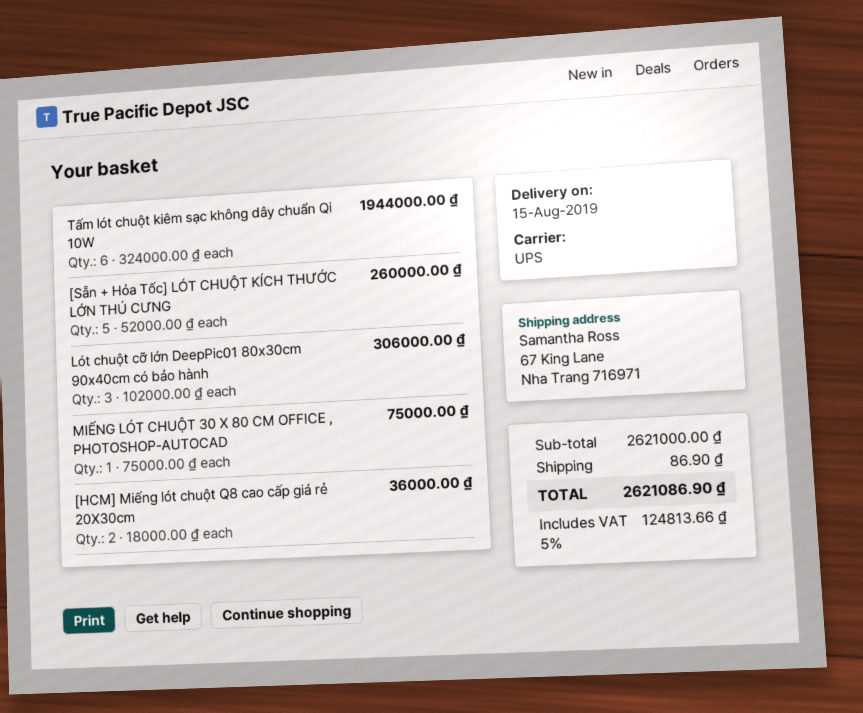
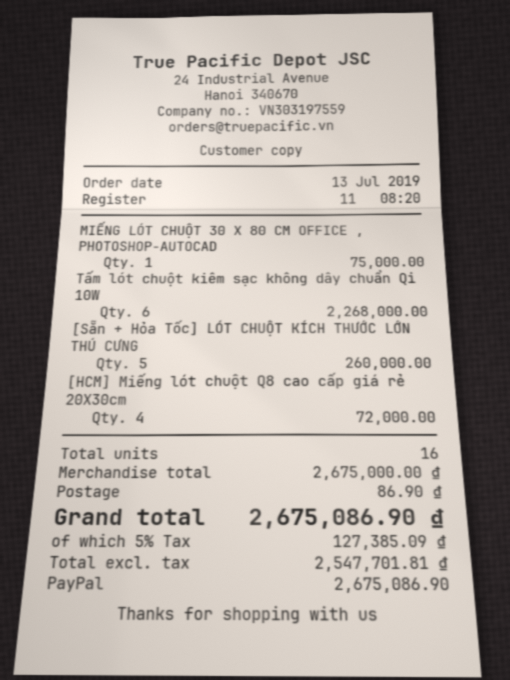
Tấm lót chuột kiêm sạc không dây chuẩn Qi 10W: 6 for 1944000.00 -> 6 for 2268000.00
Lót chuột cỡ lớn DeepPic01 80x30cm 90x40cm có bảo hành: 3 for 306000.00 -> none
[HCM] Miếng lót chuột Q8 cao cấp giá rẻ 20X30cm: 2 for 36000.00 -> 4 for 72000.00
subtotal: 2621000.00 -> 2675000.00
tax: 5% = 124813.66 -> 5% = 127385.09
total: 2621086.90 -> 2675086.90

